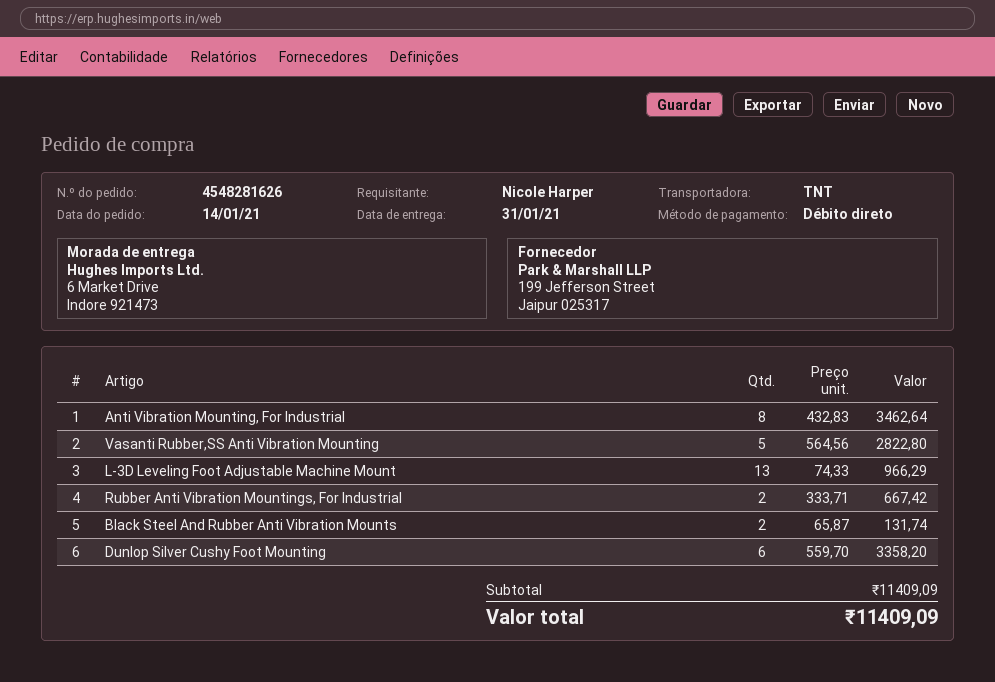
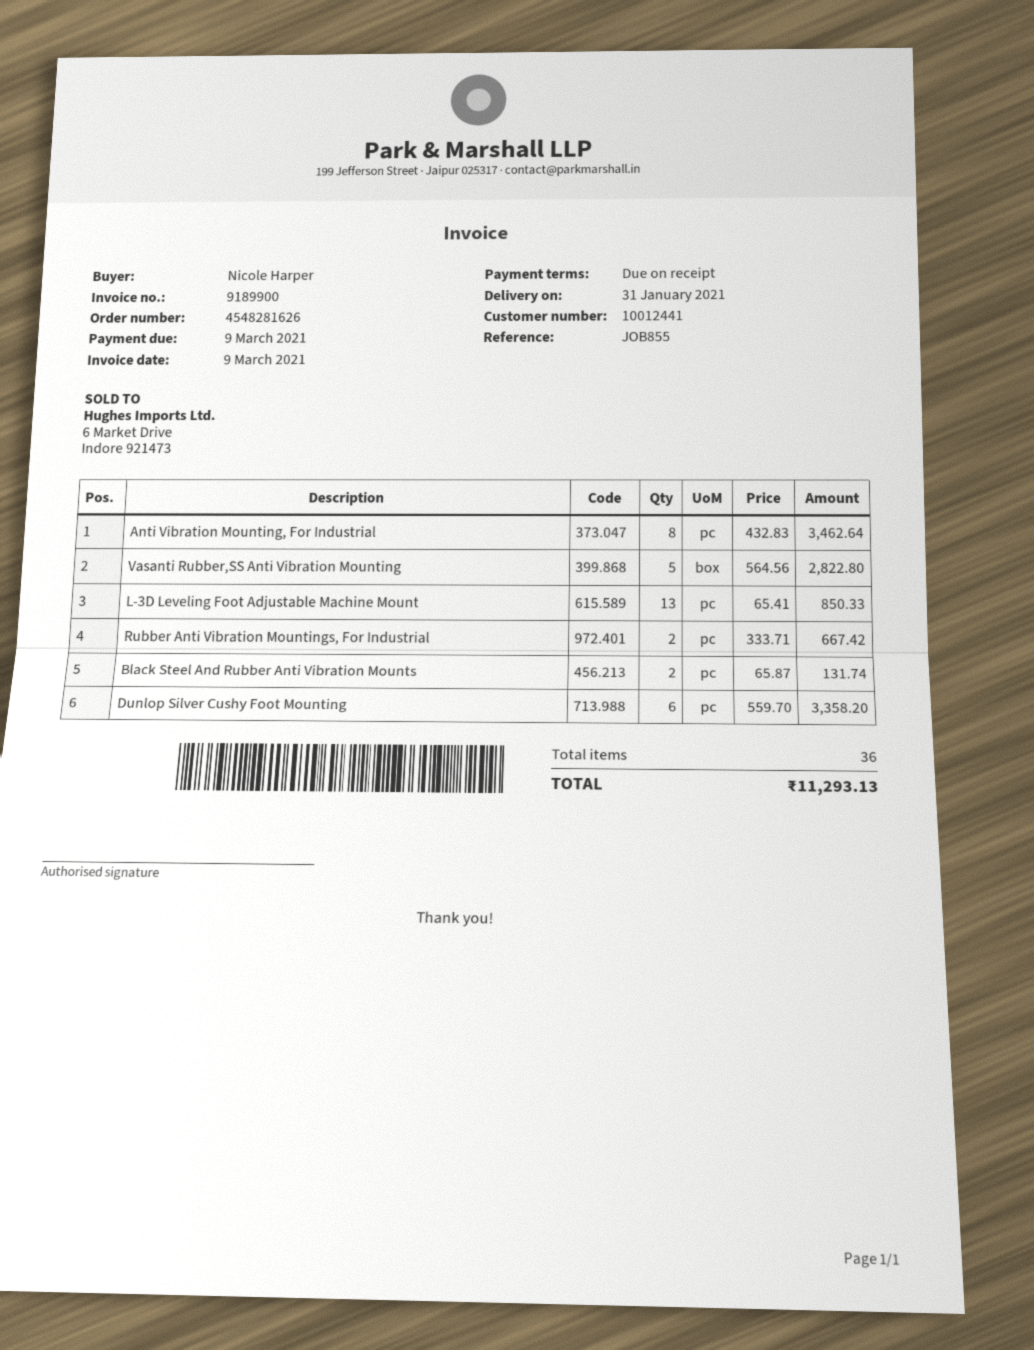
L-3D Leveling Foot Adjustable Machine Mount: 13 x 74.33 = 966.29 -> 13 x 65.41 = 850.33
total: 11409.09 -> 11293.13

